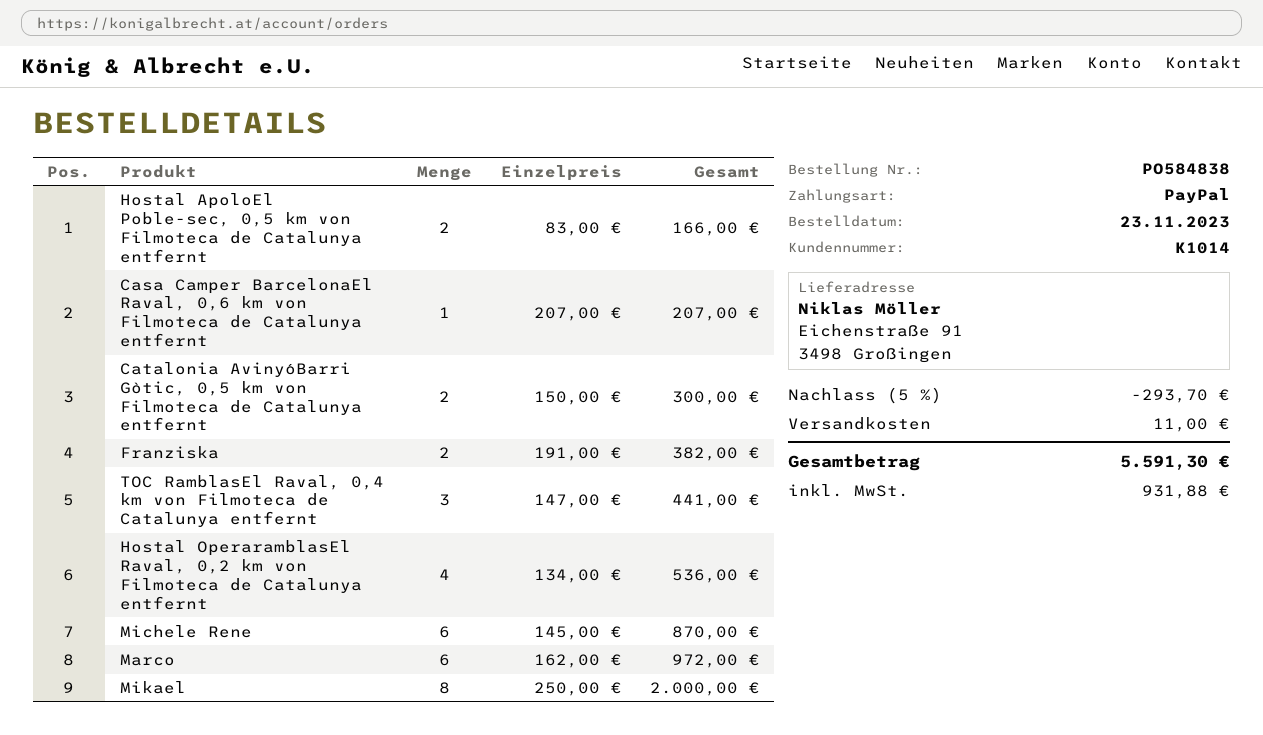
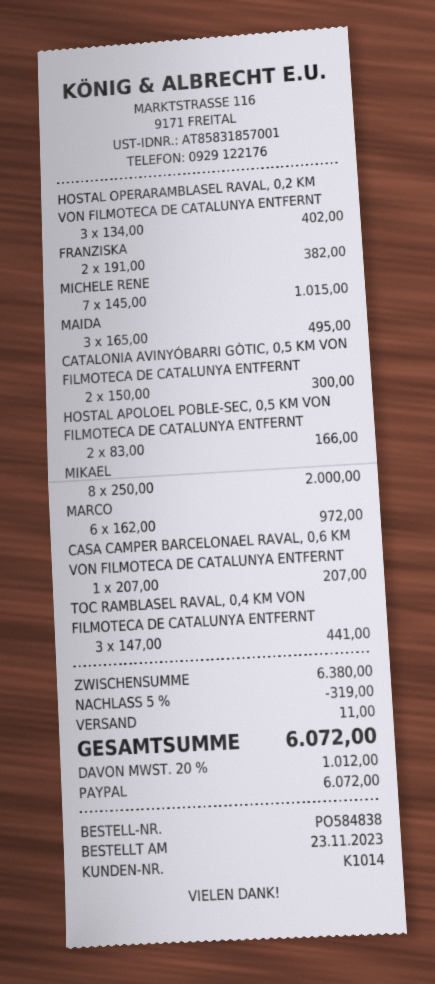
Hostal OperaramblasEl Raval, 0,2 km von Filmoteca de Catalunya entfernt: 4 x 134.00 = 536.00 -> 3 x 134.00 = 402.00
Michele Rene: 6 x 145.00 = 870.00 -> 7 x 145.00 = 1015.00
MAIDA: none -> 3 x 165.00 = 495.00
discount: 5% = 293.70 -> 5% = 319.00
tax: 931.88 -> 1012.00
total: 5591.30 -> 6072.00

